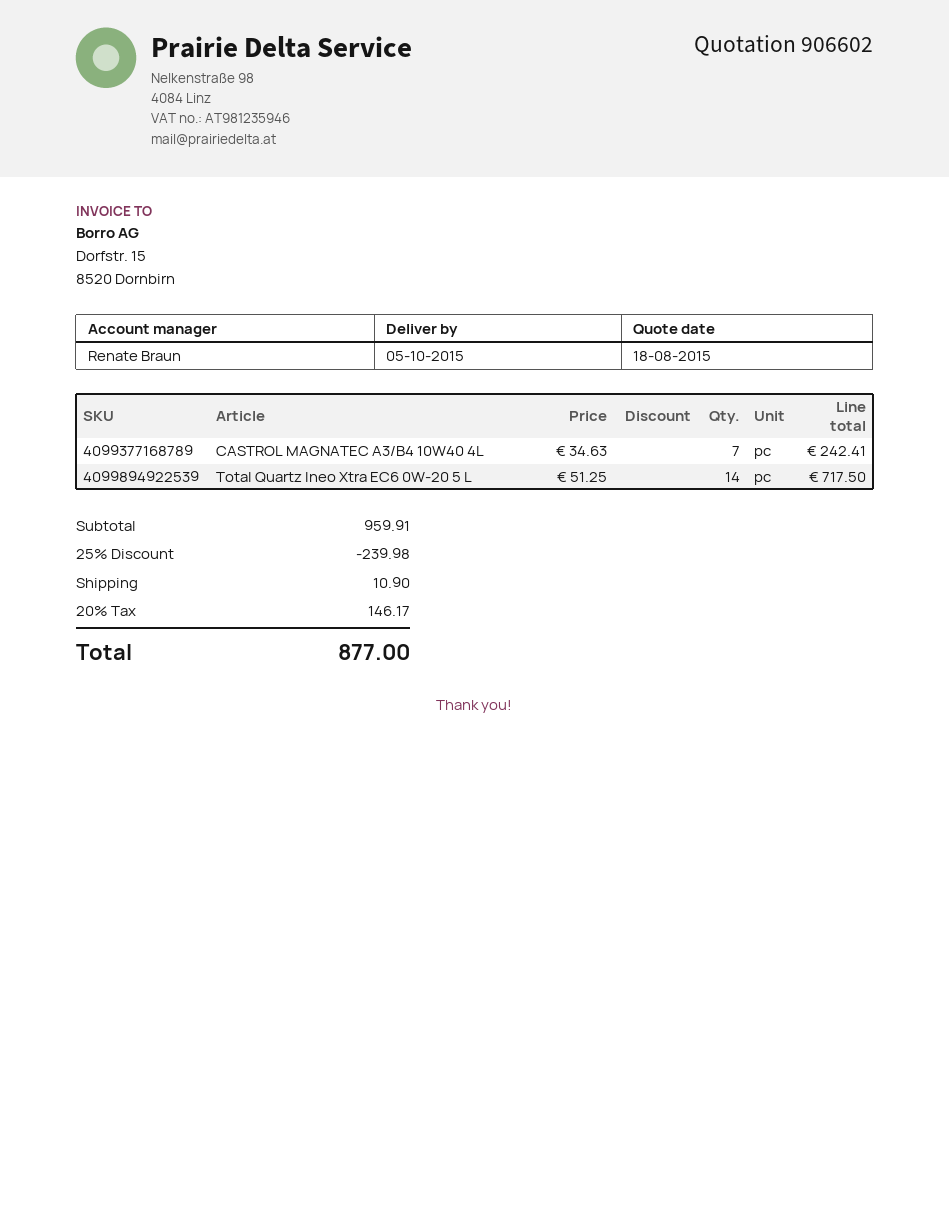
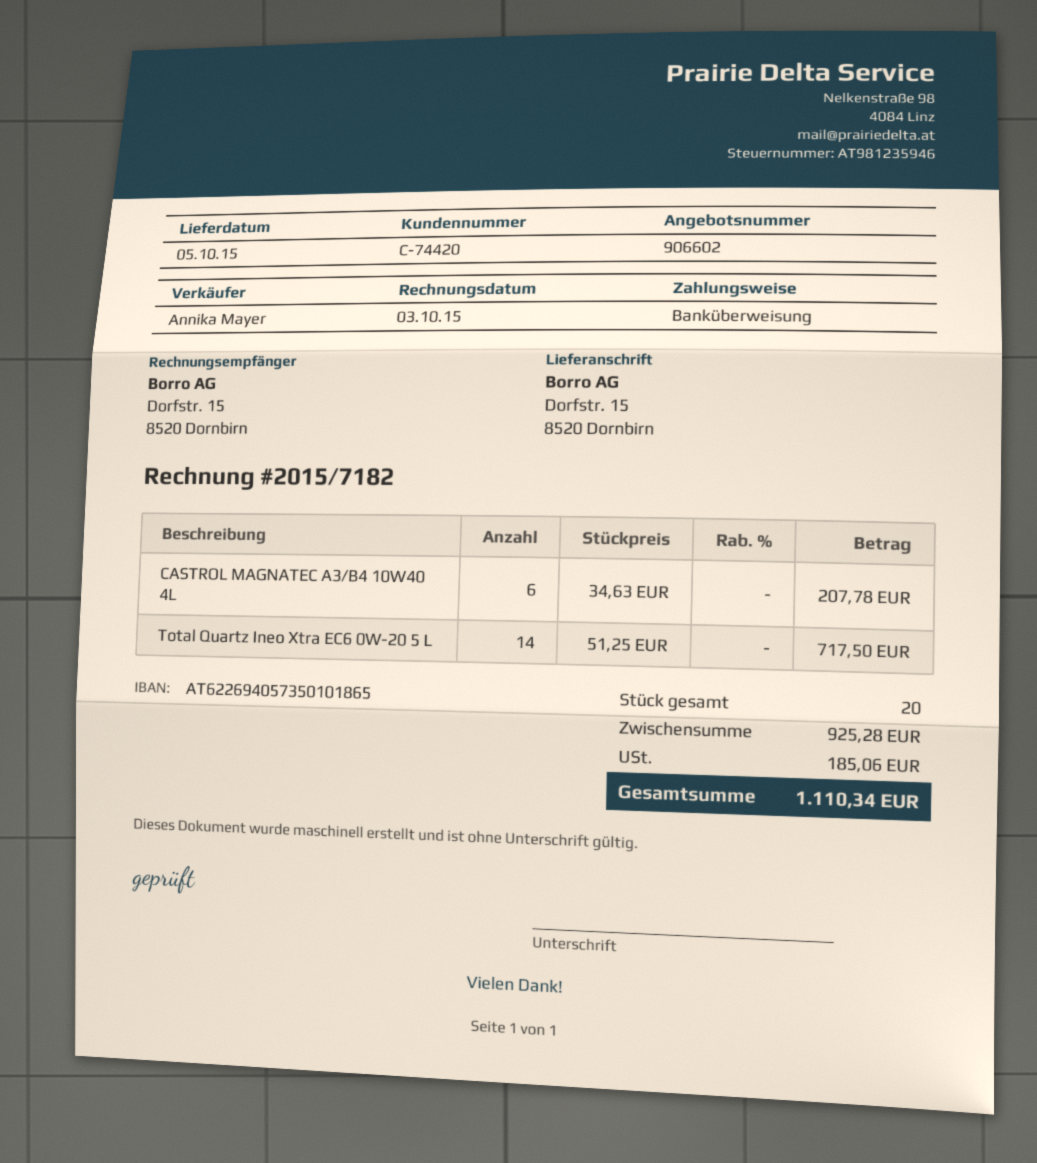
sales rep: Renate Braun -> Annika Mayer
CASTROL MAGNATEC A3/B4 10W40 4L: 7 x 34.63 = 242.41 -> 6 x 34.63 = 207.78
subtotal: 959.91 -> 925.28
discount: 25% = 239.98 -> none
shipping: 10.90 -> none
tax: 146.17 -> 185.06
total: 877.00 -> 1110.34

